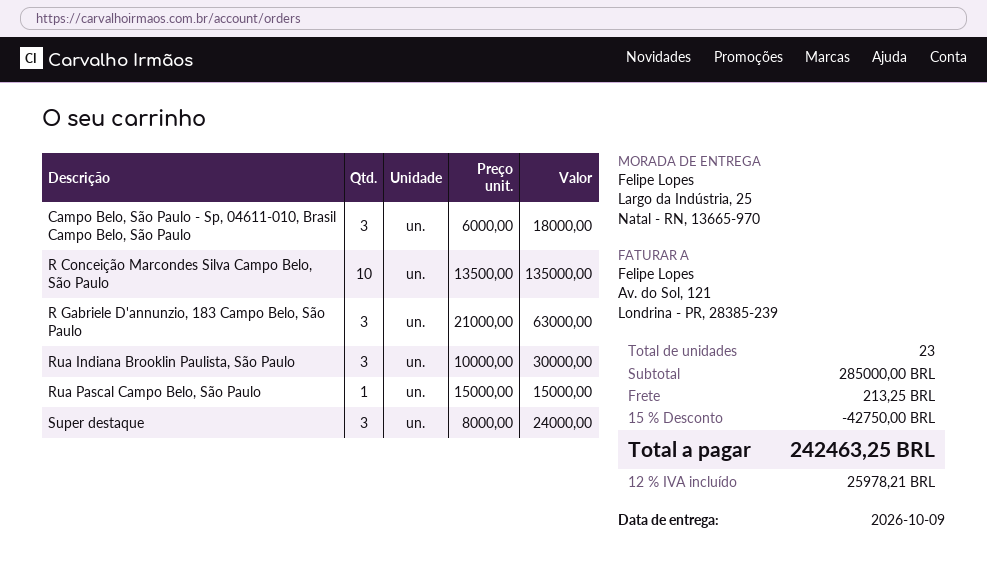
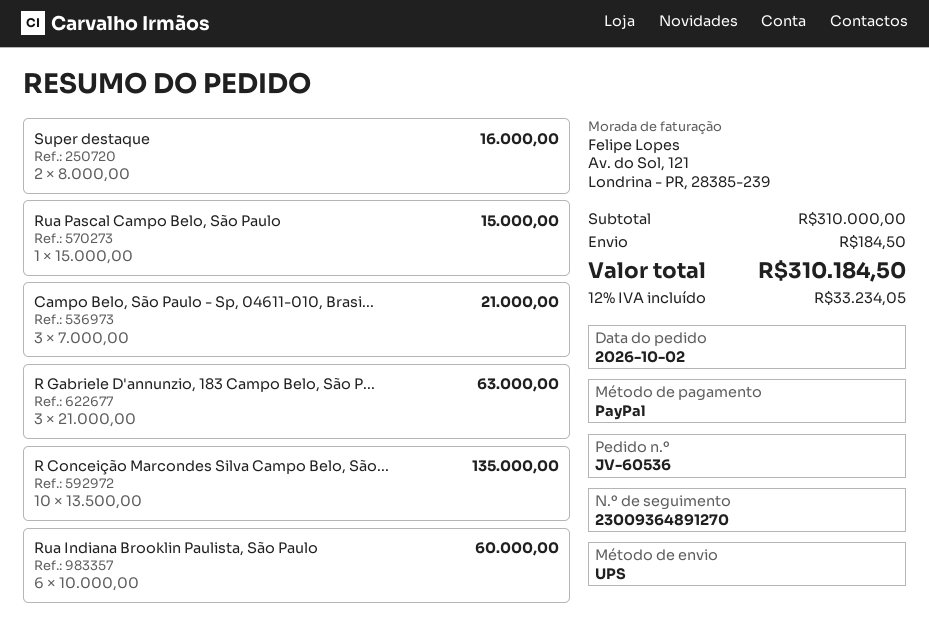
Campo Belo, São Paulo - Sp, 04611-010, Brasil Campo Belo, São Paulo: 3 x 6000.00 = 18000.00 -> 3 x 7000.00 = 21000.00
Rua Indiana Brooklin Paulista, São Paulo: 3 x 10000.00 = 30000.00 -> 6 x 10000.00 = 60000.00
Super destaque: 3 x 8000.00 = 24000.00 -> 2 x 8000.00 = 16000.00
subtotal: 285000.00 -> 310000.00
discount: 15% = 42750.00 -> none
shipping: 213.25 -> 184.50
tax: 12% = 25978.21 -> 12% = 33234.05
total: 242463.25 -> 310184.50

